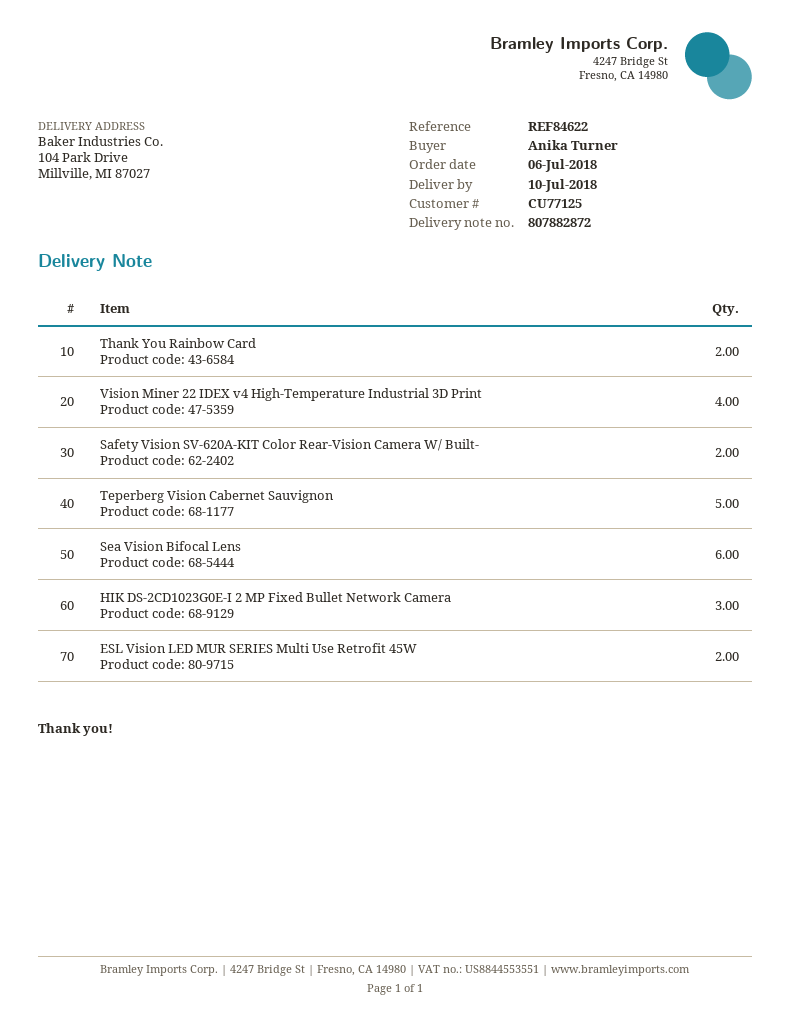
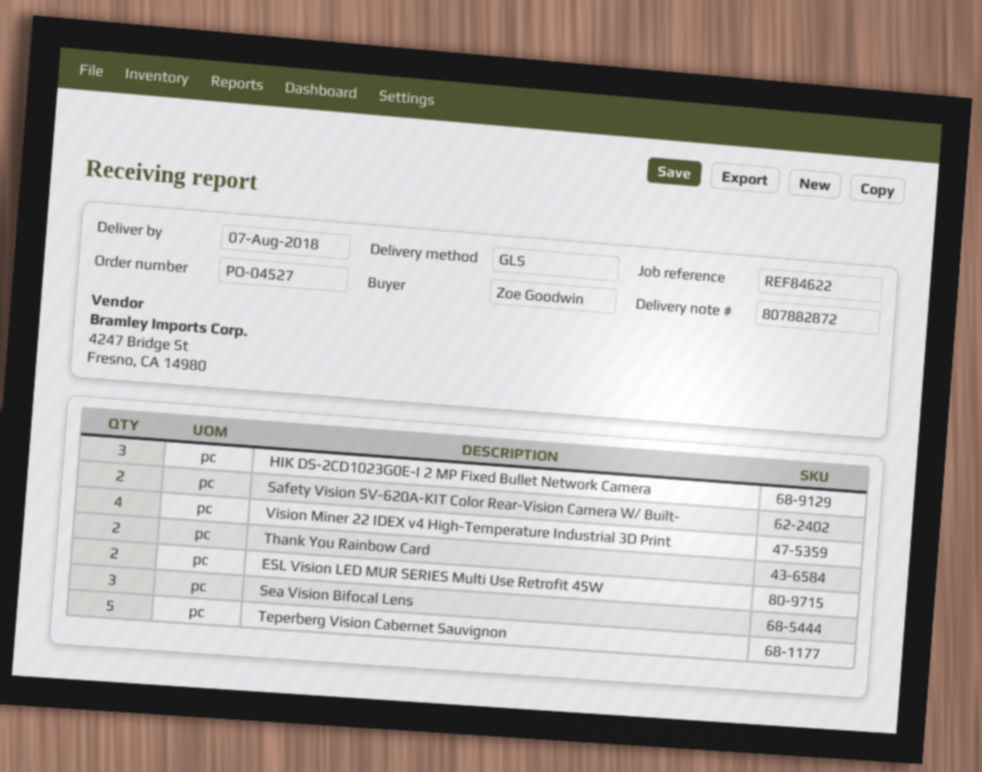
delivery date: 2018-07-10 -> 2018-08-07
ordered by: Anika Turner -> Zoe Goodwin
Sea Vision Bifocal Lens: 6 -> 3

